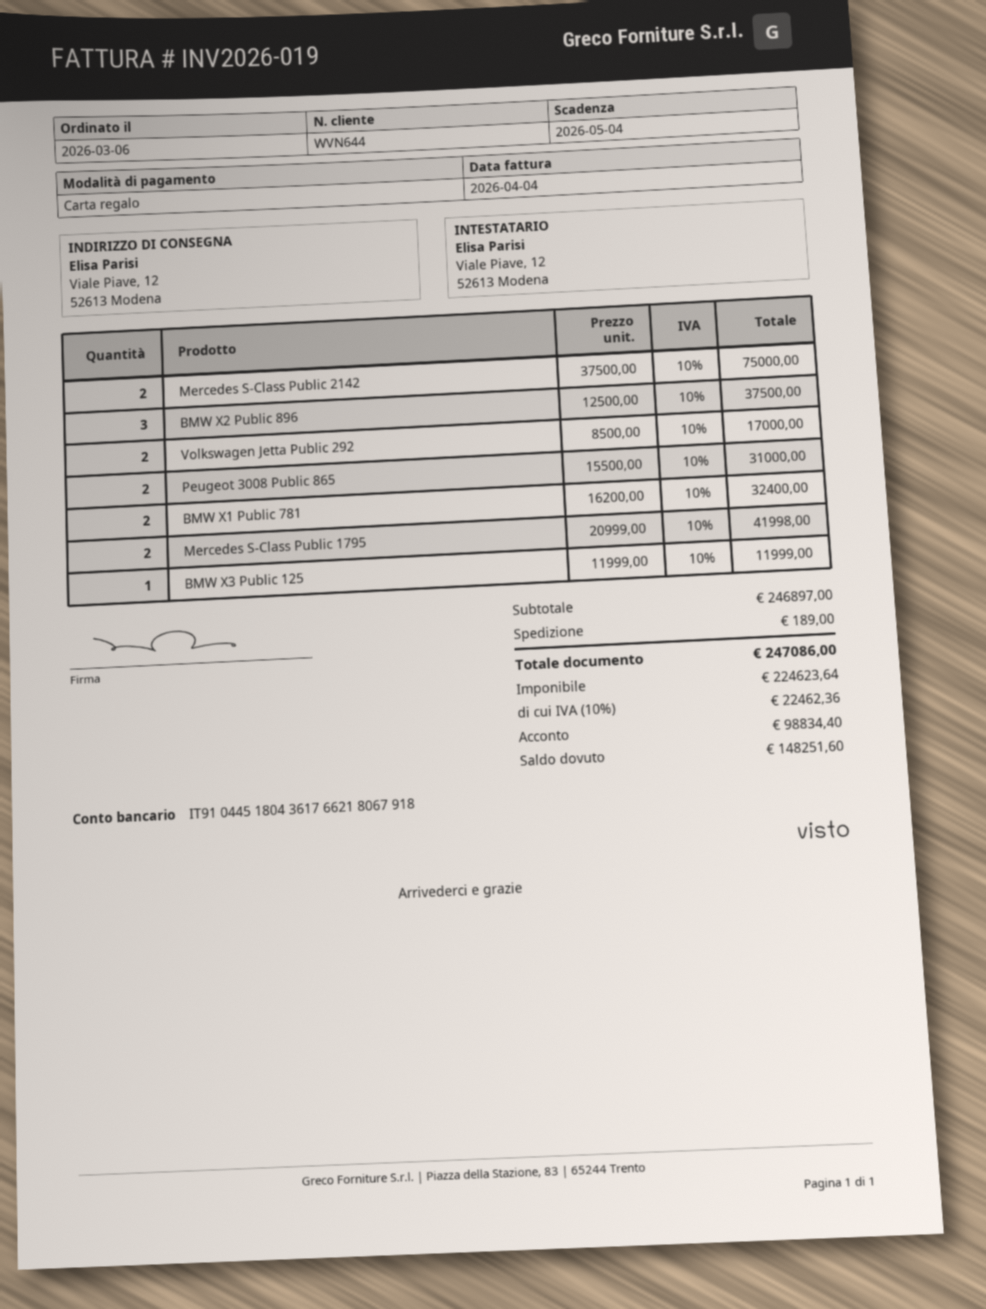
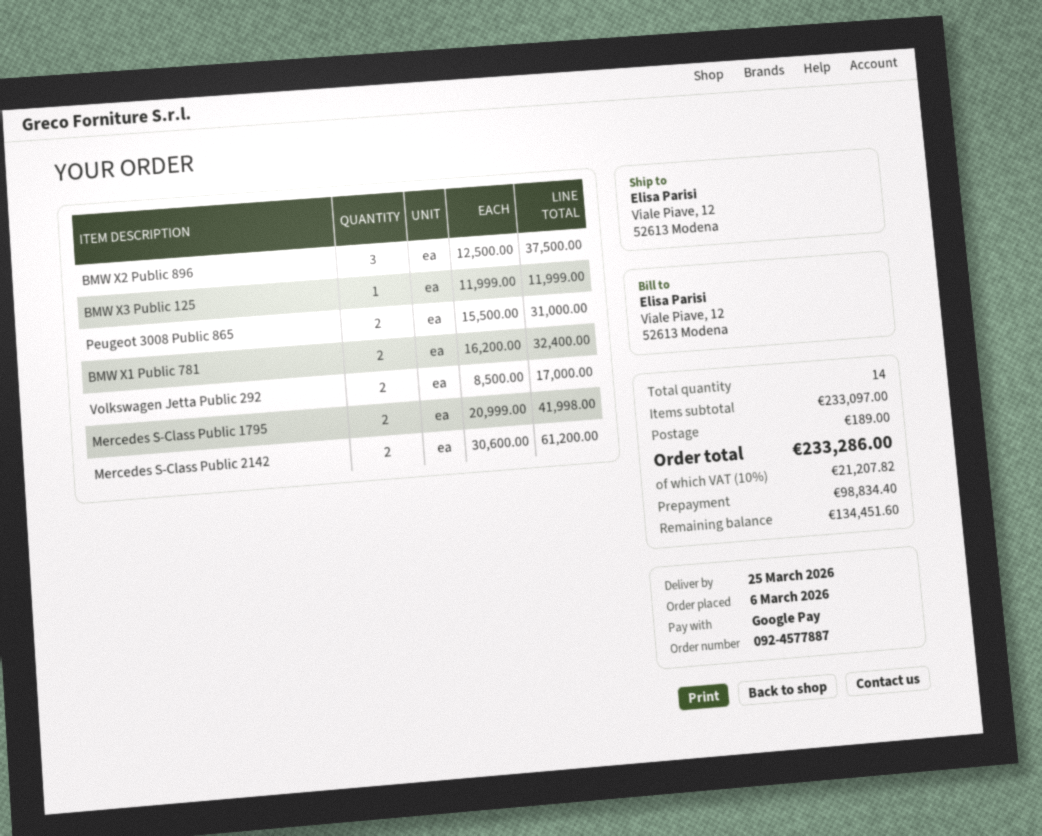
payment method: gift card -> Google Pay
Mercedes S-Class Public 2142: 2 x 37500.00 = 75000.00 -> 2 x 30600.00 = 61200.00
subtotal: 246897.00 -> 233097.00
tax: 10% = 22462.36 -> 10% = 21207.82
total: 247086.00 -> 233286.00
balance: 148251.60 -> 134451.60

